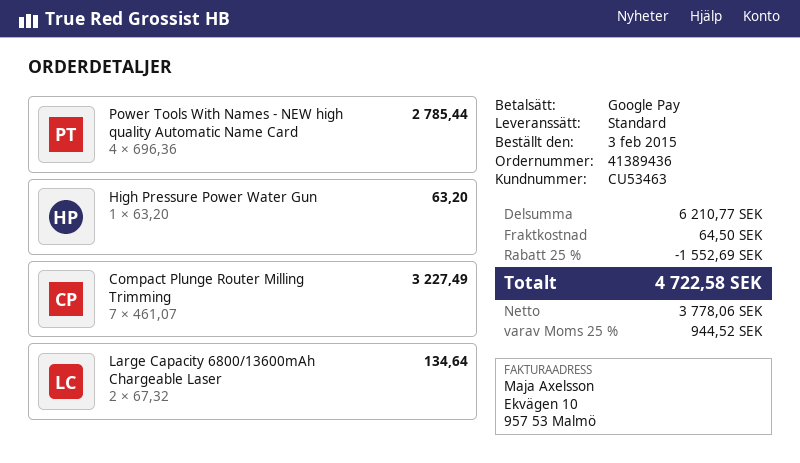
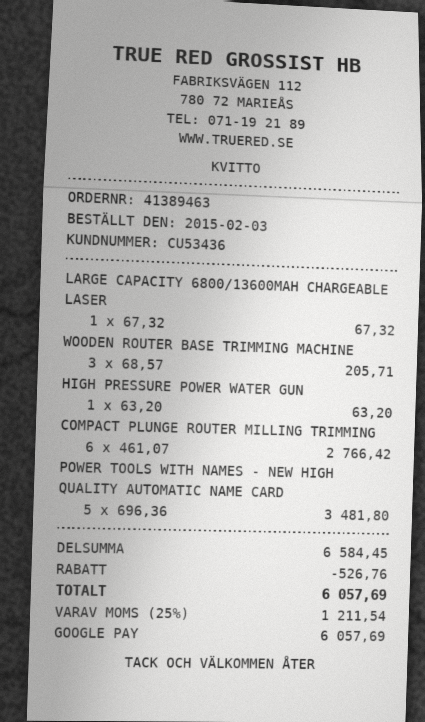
order number: 41389436 -> 41389463
customer number: CU53463 -> CU53436
Power Tools With Names - NEW high quality Automatic Name Card: 4 x 696.36 = 2785.44 -> 5 x 696.36 = 3481.80
Compact Plunge Router Milling Trimming: 7 x 461.07 = 3227.49 -> 6 x 461.07 = 2766.42
Large Capacity 6800/13600mAh Chargeable Laser: 2 x 67.32 = 134.64 -> 1 x 67.32 = 67.32
WOODEN ROUTER BASE TRIMMING MACHINE: none -> 3 x 68.57 = 205.71
subtotal: 6210.77 -> 6584.45
discount: 1552.69 -> 526.76
shipping: 64.50 -> none
tax: 25% = 944.52 -> 25% = 1211.54
total: 4722.58 -> 6057.69

